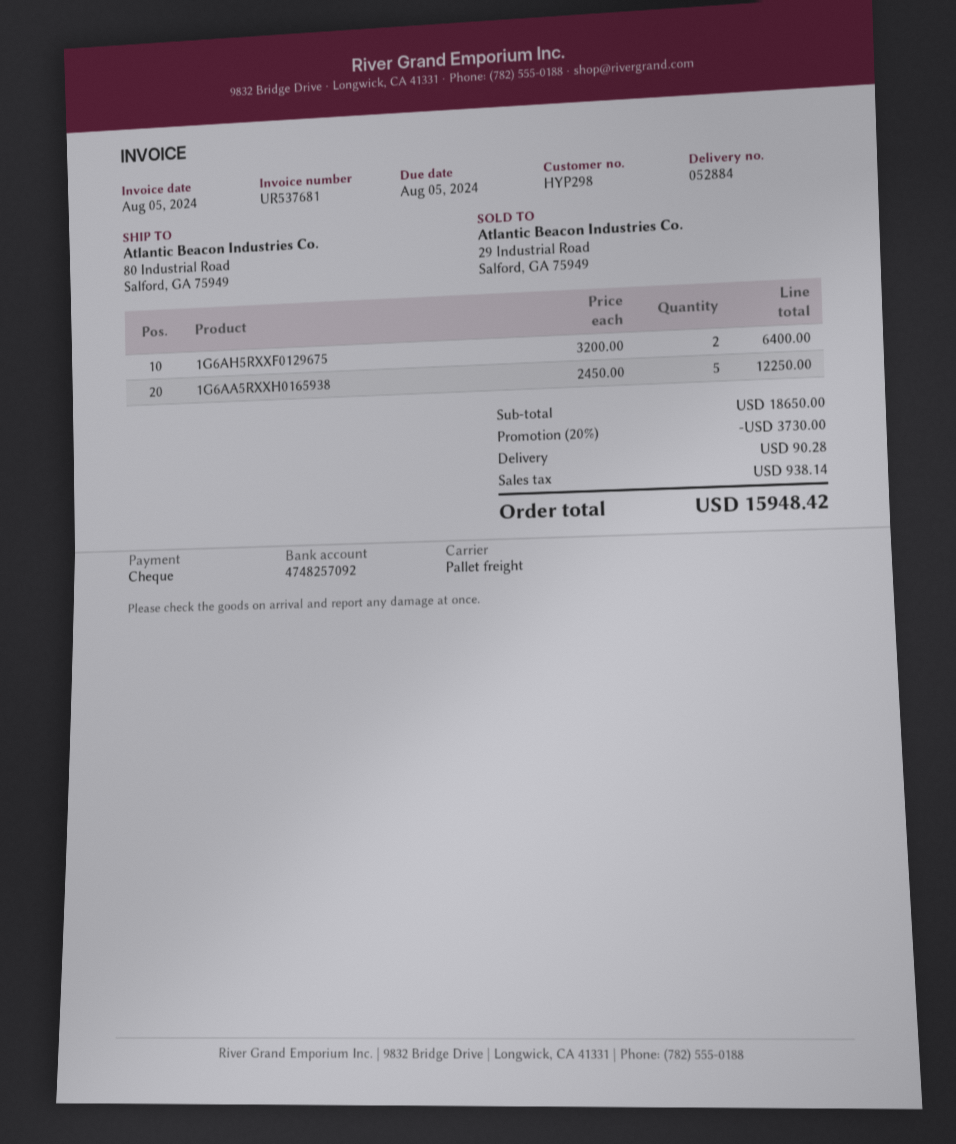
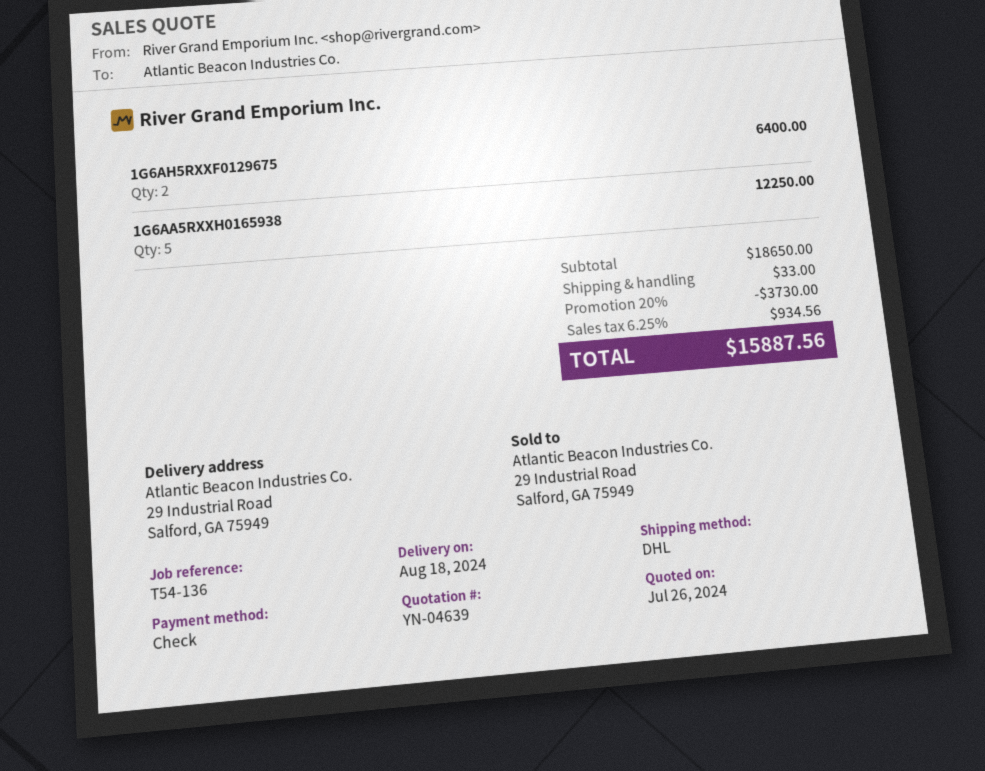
shipping method: pallet freight -> DHL
ship to: 80 Industrial Road, Salford, GA 75949 -> 29 Industrial Road, Salford, GA 75949
shipping: 90.28 -> 33.00
tax: 938.14 -> 934.56
total: 15948.42 -> 15887.56

